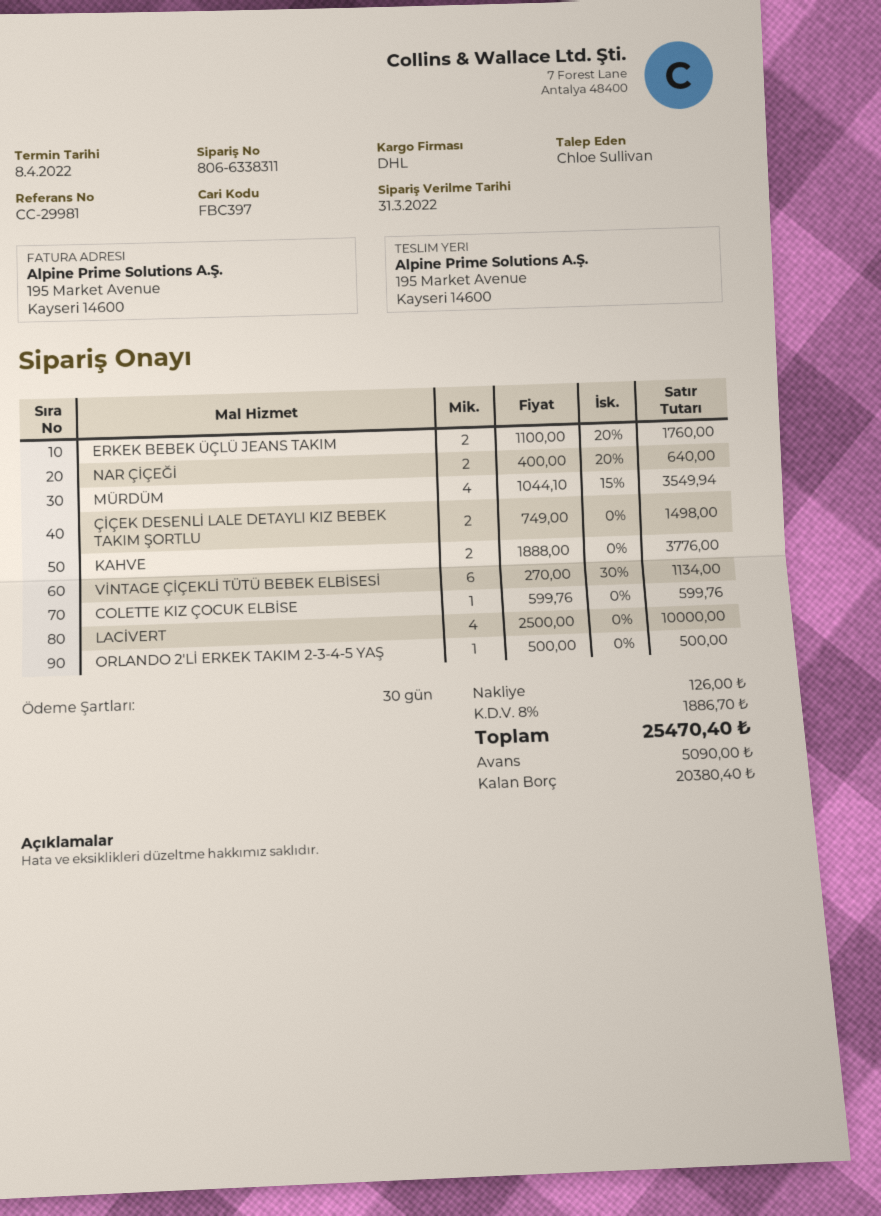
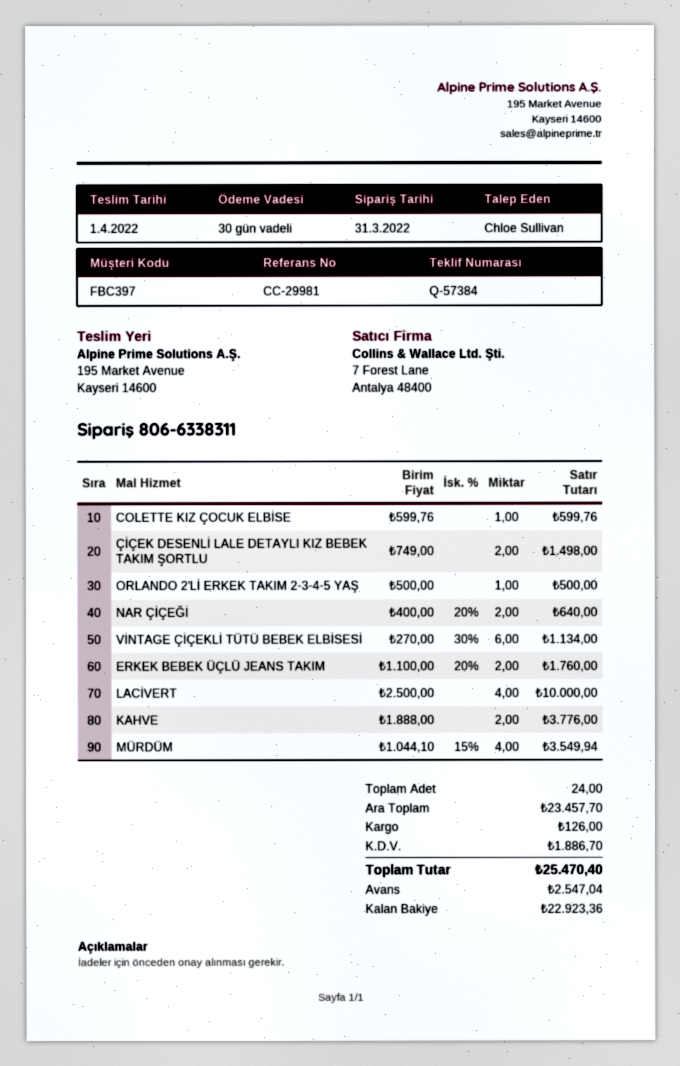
delivery date: 2022-04-08 -> 2022-04-01
deposit: 5090.00 -> 2547.04
balance: 20380.40 -> 22923.36

